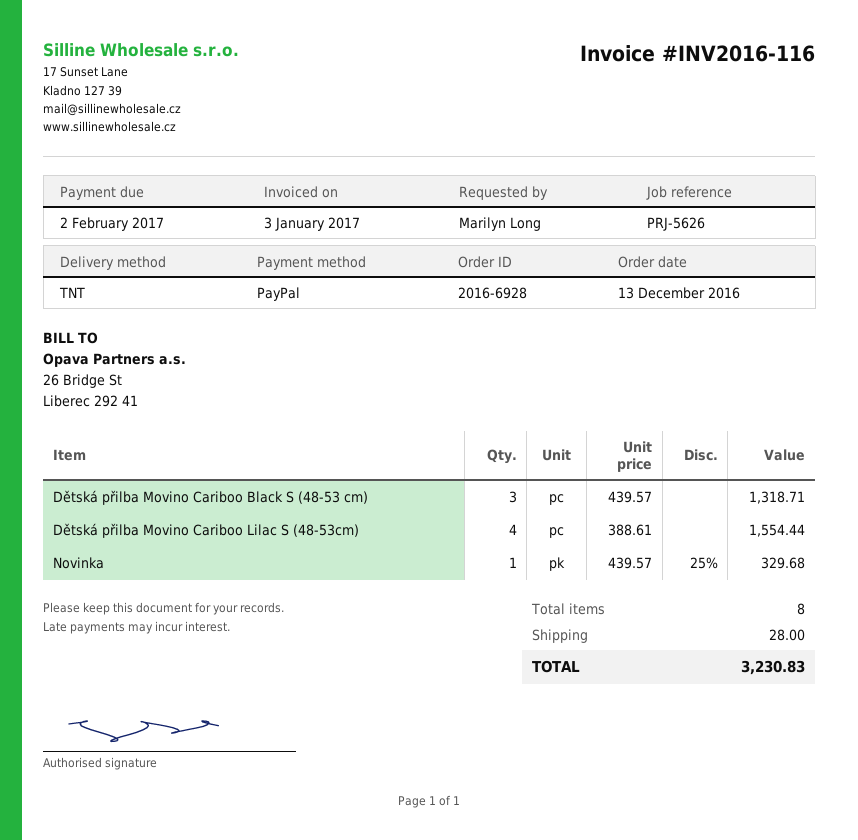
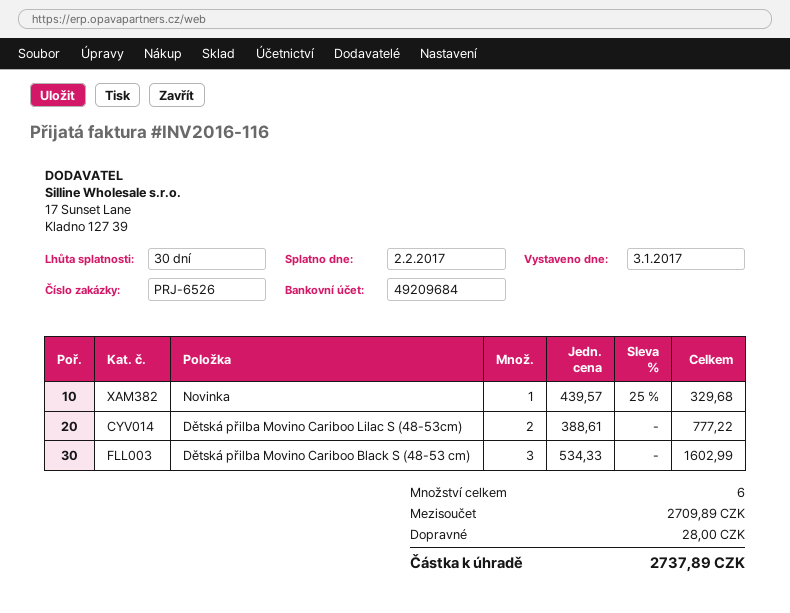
reference: PRJ-5626 -> PRJ-6526
Dětská přilba Movino Cariboo Black S (48-53 cm): 3 x 439.57 = 1318.71 -> 3 x 534.33 = 1602.99
Dětská přilba Movino Cariboo Lilac S (48-53cm): 4 x 388.61 = 1554.44 -> 2 x 388.61 = 777.22
total quantity: 8 -> 6
total: 3230.83 -> 2737.89

